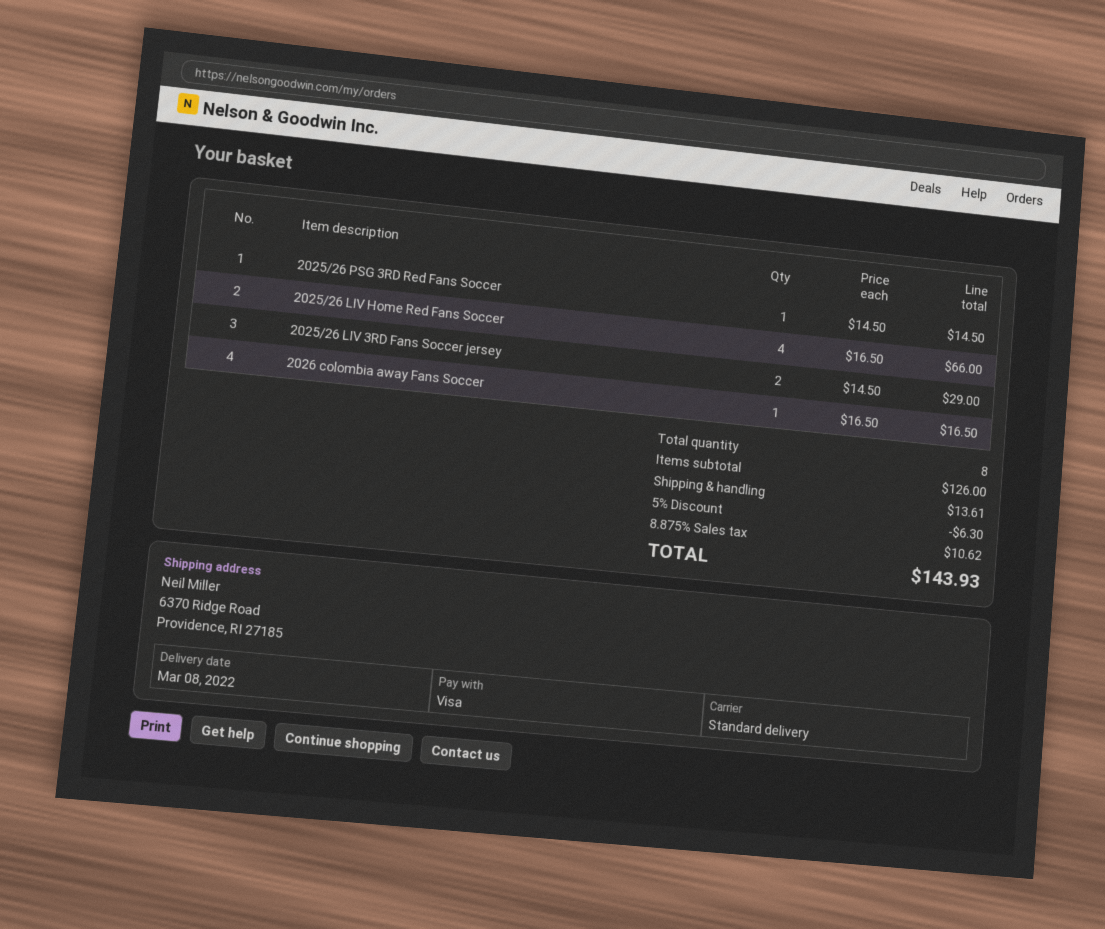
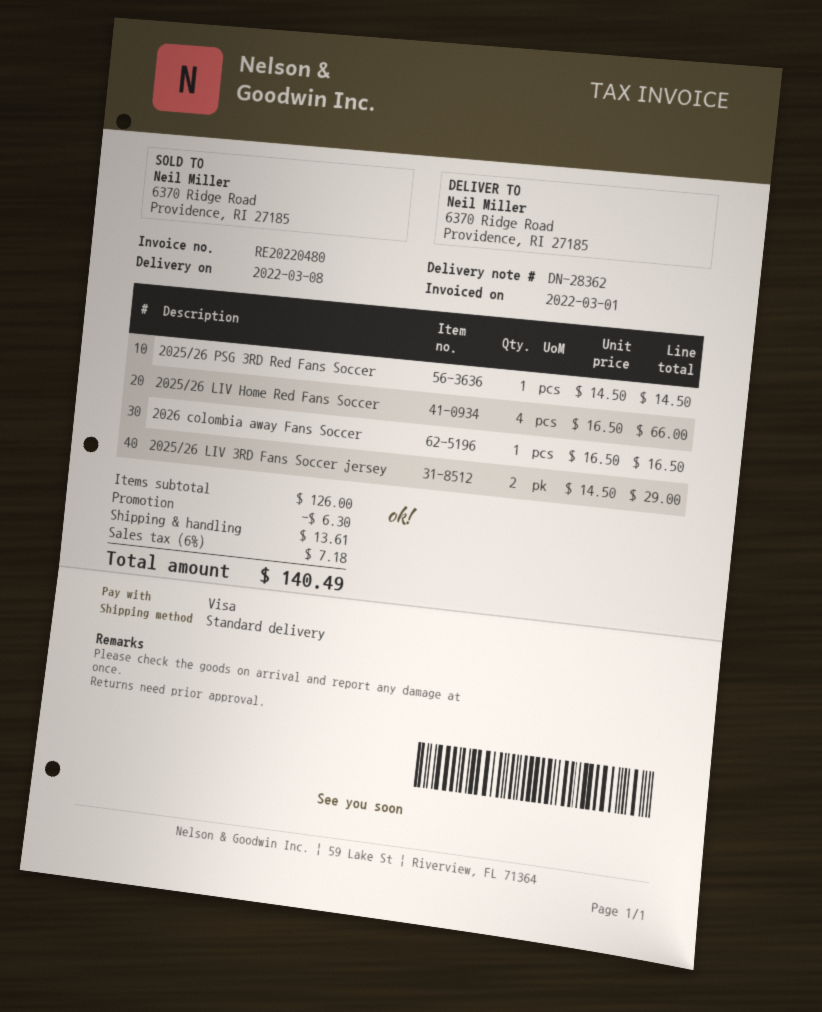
tax: 8.875% = 10.62 -> 6% = 7.18
total: 143.93 -> 140.49

